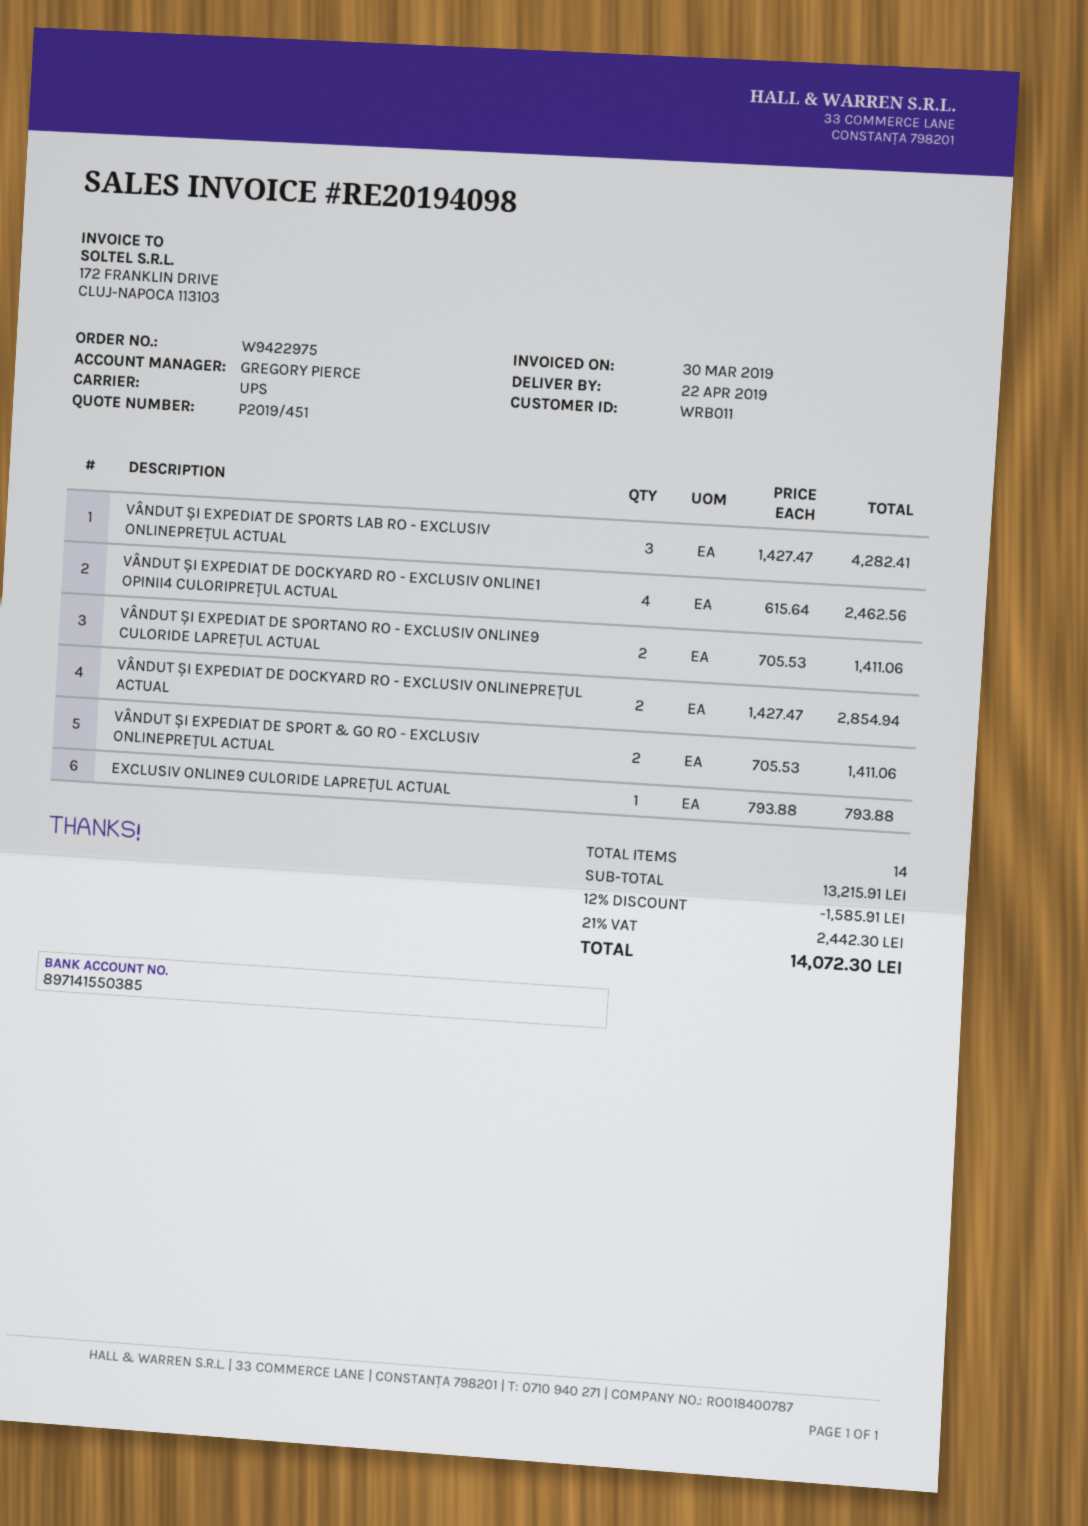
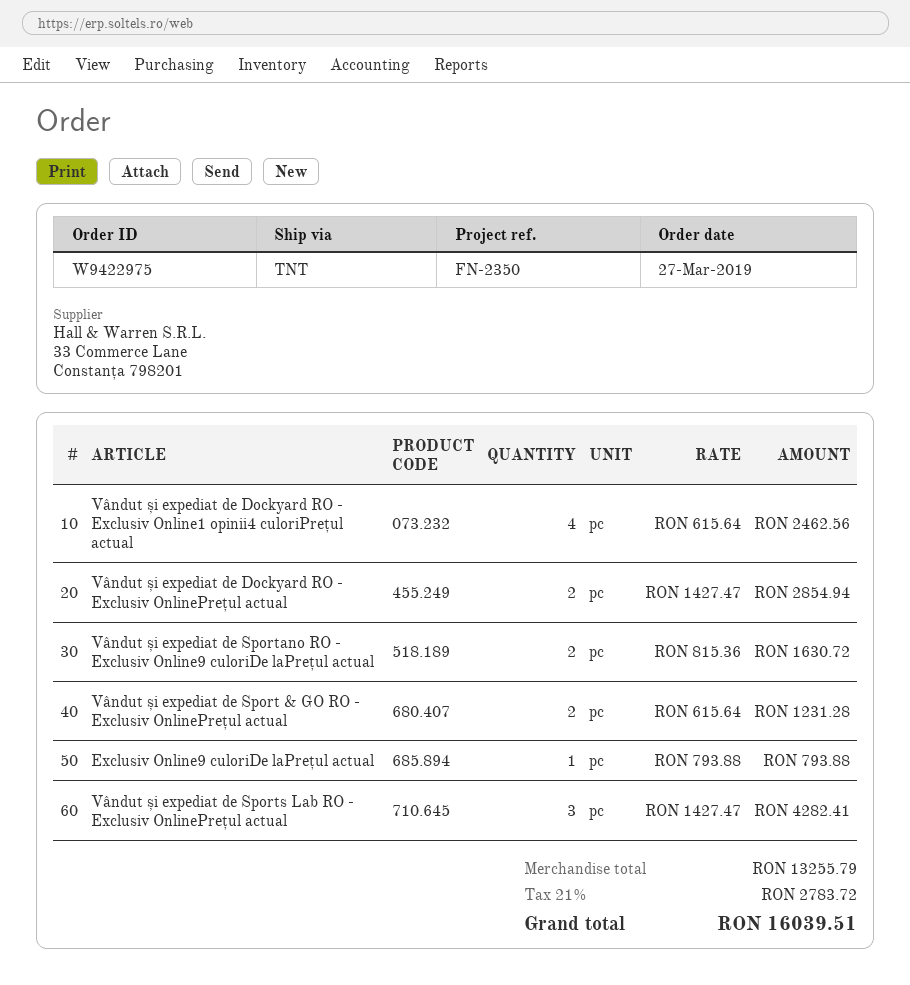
shipping method: UPS -> TNT
VÂNDUT ȘI EXPEDIAT DE SPORTANO RO - EXCLUSIV ONLINE9 CULORIDE LAPREȚUL ACTUAL: 2 x 705.53 = 1411.06 -> 2 x 815.36 = 1630.72
VÂNDUT ȘI EXPEDIAT DE SPORT & GO RO - EXCLUSIV ONLINEPREȚUL ACTUAL: 2 x 705.53 = 1411.06 -> 2 x 615.64 = 1231.28
subtotal: 13215.91 -> 13255.79
discount: 12% = 1585.91 -> none
tax: 21% = 2442.30 -> 21% = 2783.72
total: 14072.30 -> 16039.51

